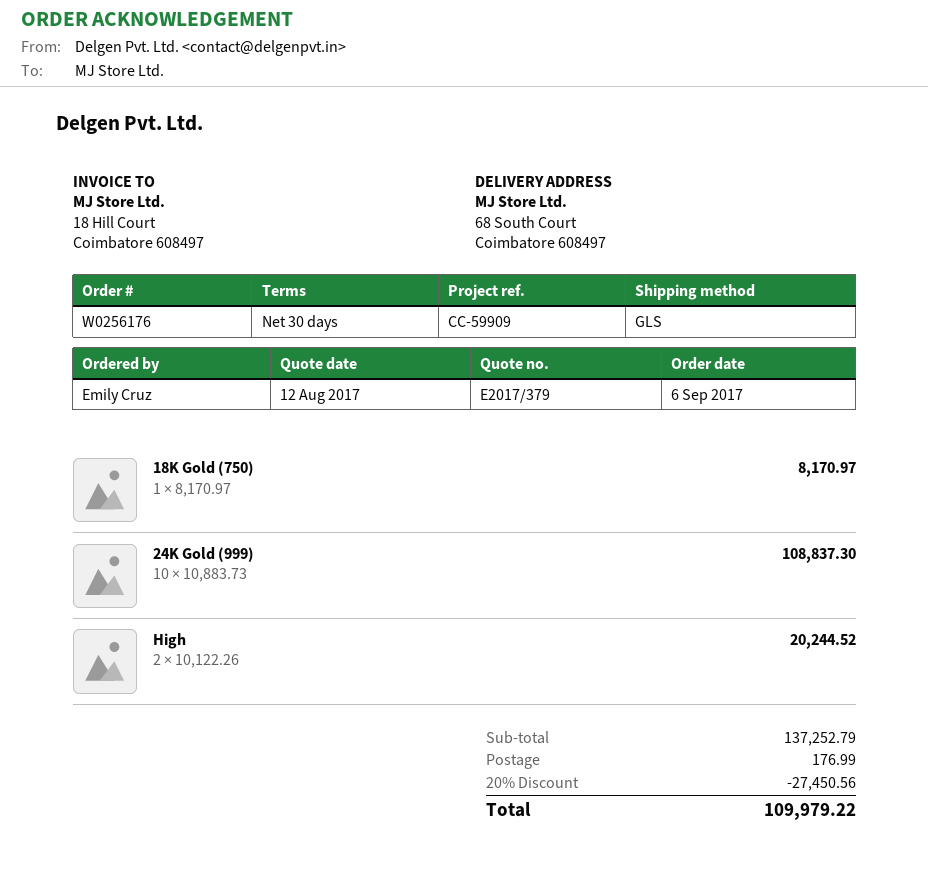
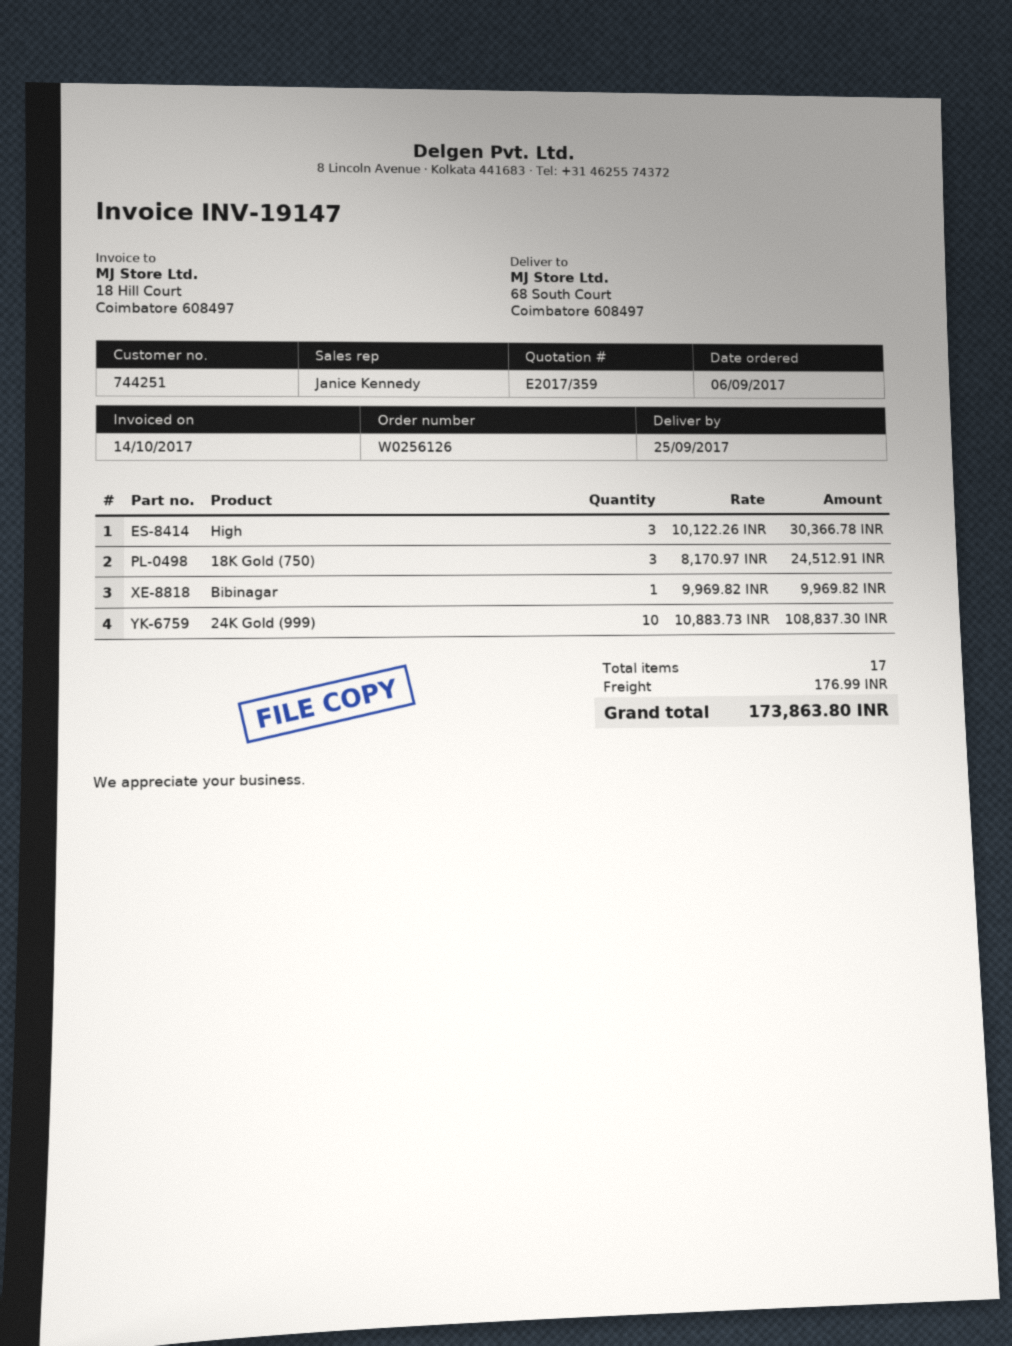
quote number: E2017/379 -> E2017/359
order number: W0256176 -> W0256126
18K Gold (750): 1 x 8170.97 = 8170.97 -> 3 x 8170.97 = 24512.91
High: 2 x 10122.26 = 20244.52 -> 3 x 10122.26 = 30366.78
Bibinagar: none -> 1 x 9969.82 = 9969.82
discount: 20% = 27450.56 -> none
total: 109979.22 -> 173863.80

